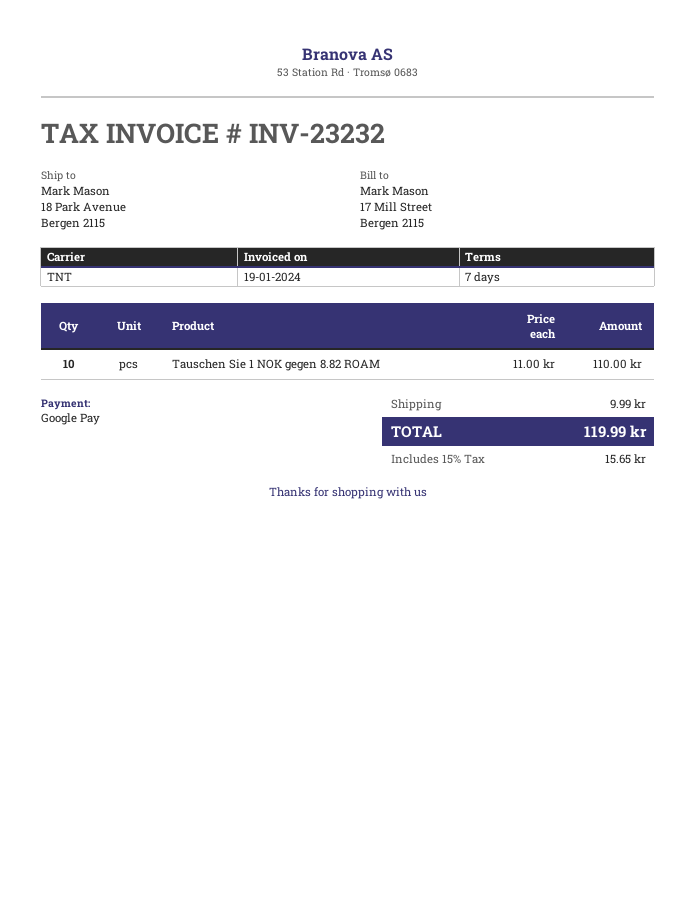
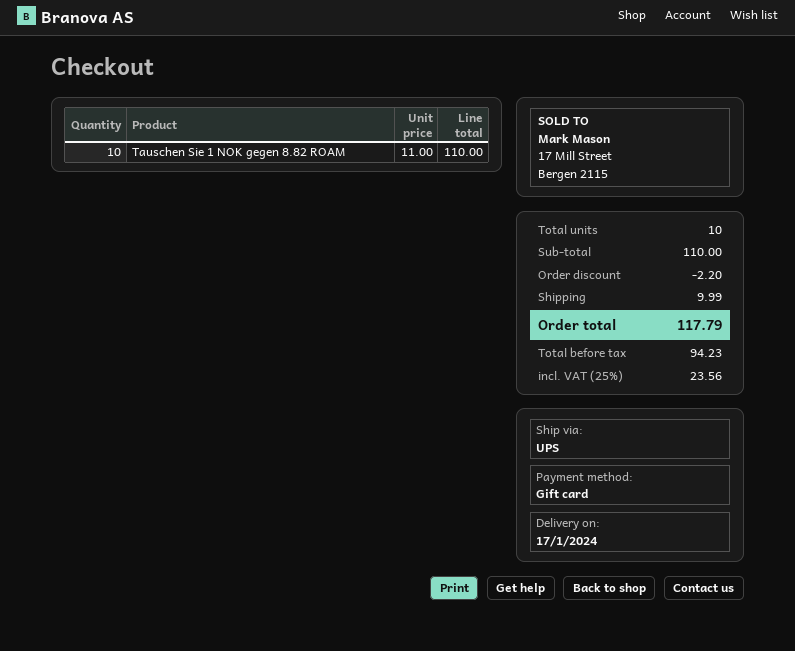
payment method: Google Pay -> gift card
shipping method: TNT -> UPS
discount: none -> 2.20
tax: 15% = 15.65 -> 25% = 23.56
total: 119.99 -> 117.79

